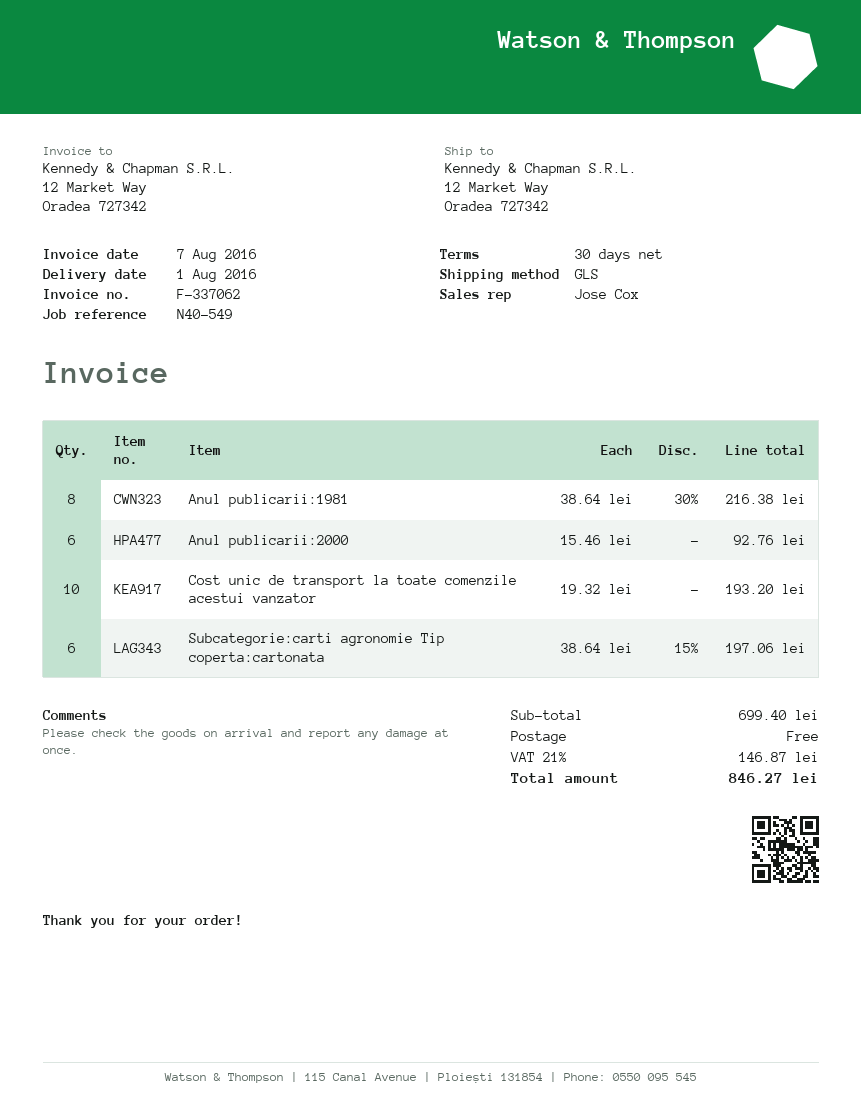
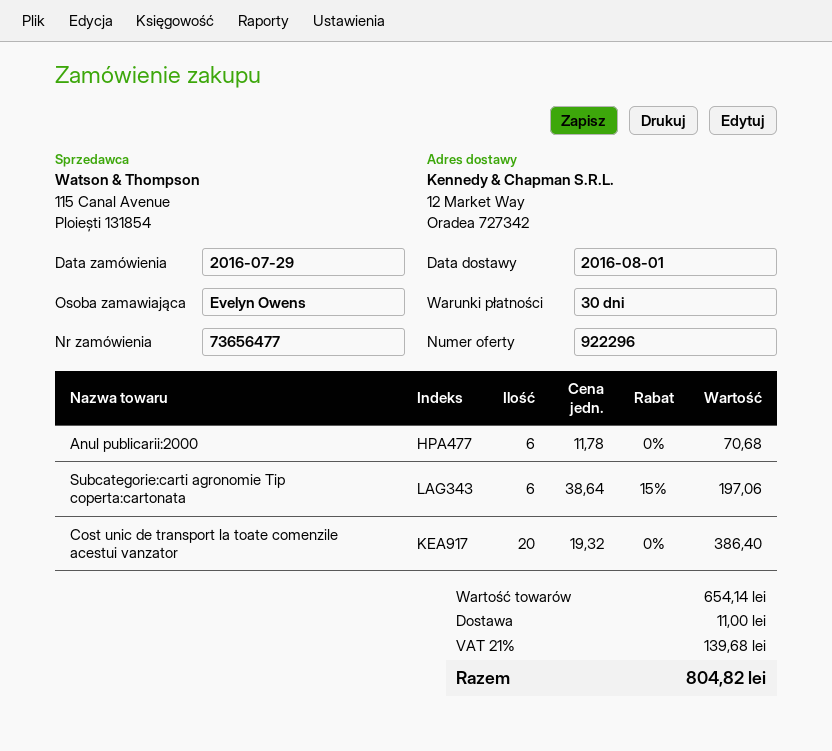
Anul publicarii:1981: 8 x 38.64 - 30% = 216.38 -> none
Anul publicarii:2000: 6 x 15.46 = 92.76 -> 6 x 11.78 = 70.68
Cost unic de transport la toate comenzile acestui vanzator: 10 x 19.32 = 193.20 -> 20 x 19.32 = 386.40
subtotal: 699.40 -> 654.14
shipping: 0.00 -> 11.00
tax: 21% = 146.87 -> 21% = 139.68
total: 846.27 -> 804.82

